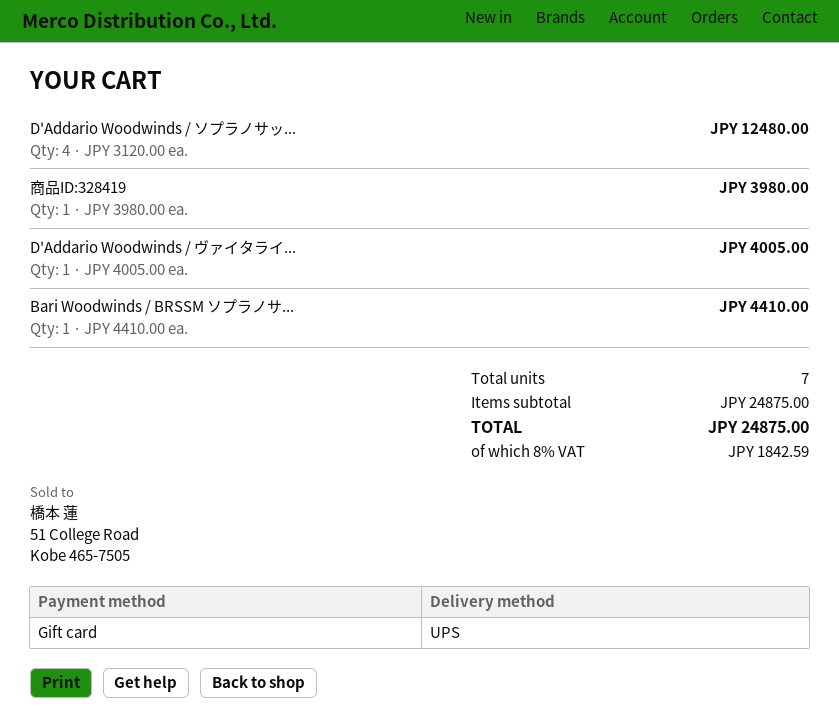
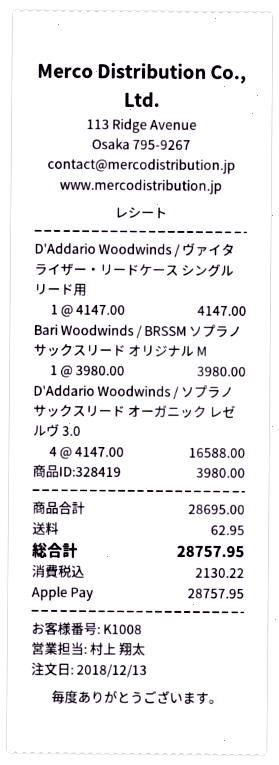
payment method: gift card -> Apple Pay
D'Addario Woodwinds / ソプラノサッ...: 4 x 3120.00 = 12480.00 -> 4 x 4147.00 = 16588.00
D'Addario Woodwinds / ヴァイタライ...: 1 x 4005.00 = 4005.00 -> 1 x 4147.00 = 4147.00
Bari Woodwinds / BRSSM ソプラノサ...: 1 x 4410.00 = 4410.00 -> 1 x 3980.00 = 3980.00
subtotal: 24875.00 -> 28695.00
shipping: none -> 62.95
tax: 1842.59 -> 2130.22
total: 24875.00 -> 28757.95

